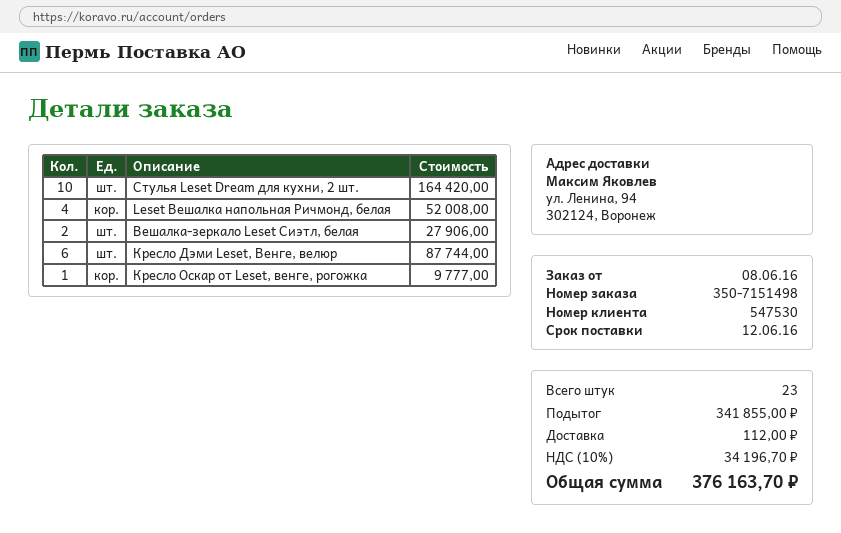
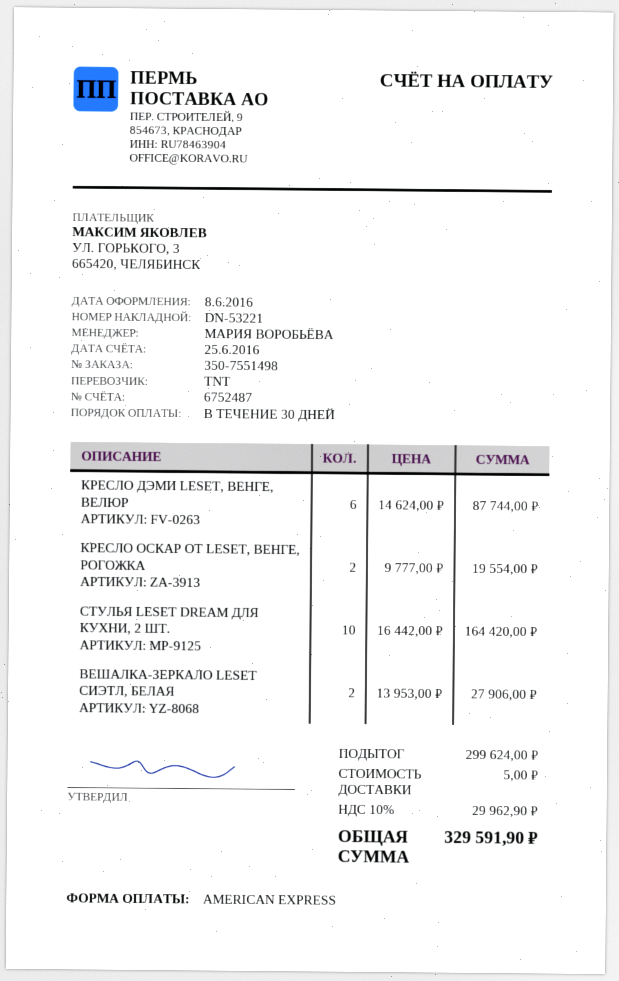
order number: 350-7151498 -> 350-7551498
Leset Вешалка напольная Ричмонд, белая: 4 for 52008.00 -> none
Кресло Оскар от Leset, венге, рогожка: 1 for 9777.00 -> 2 for 19554.00
subtotal: 341855.00 -> 299624.00
shipping: 112.00 -> 5.00
tax: 10% = 34196.70 -> 10% = 29962.90
total: 376163.70 -> 329591.90

